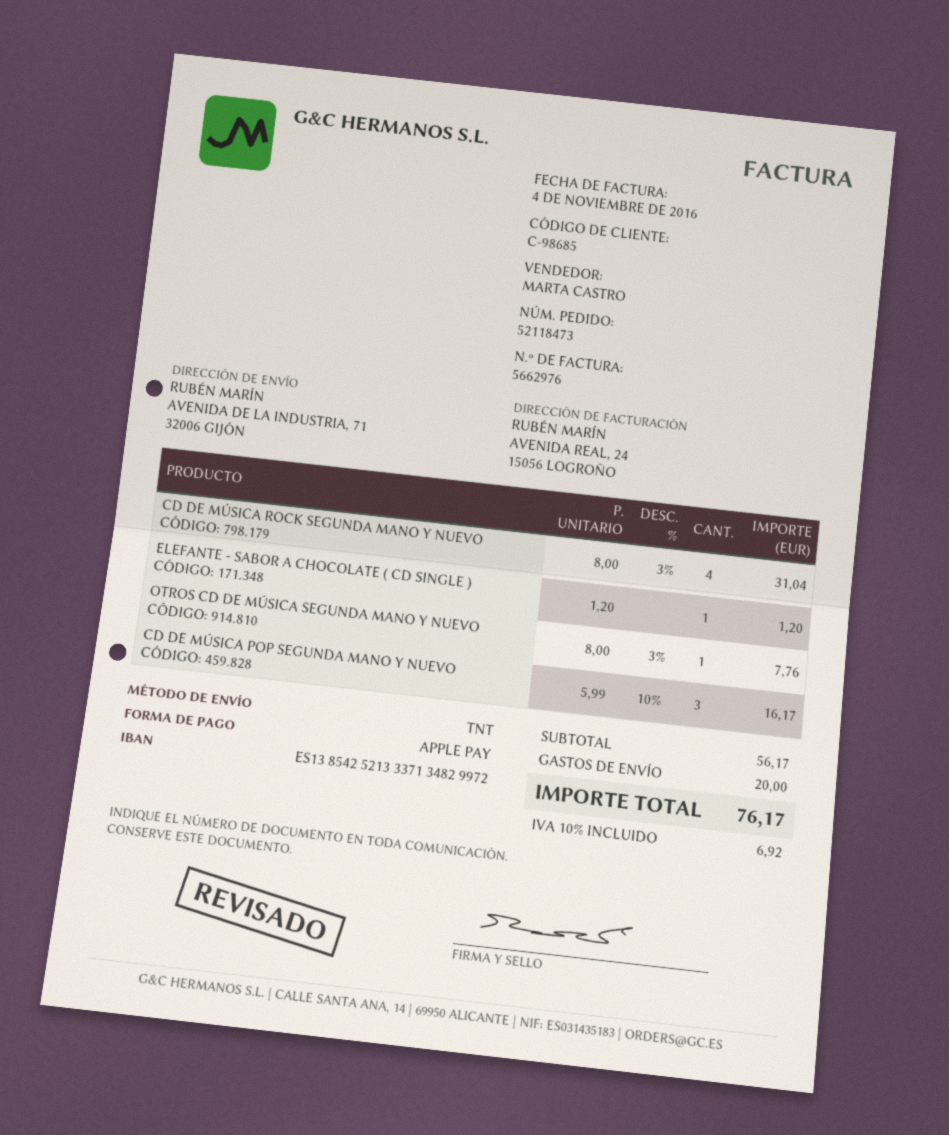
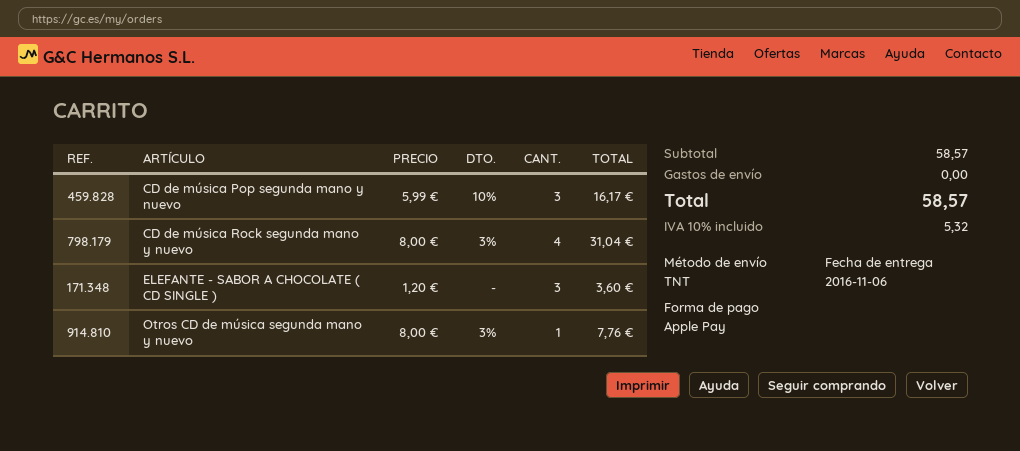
ELEFANTE - SABOR A CHOCOLATE ( CD SINGLE ): 1 x 1.20 = 1.20 -> 3 x 1.20 = 3.60
subtotal: 56.17 -> 58.57
shipping: 20.00 -> 0.00
tax: 10% = 6.92 -> 10% = 5.32
total: 76.17 -> 58.57

